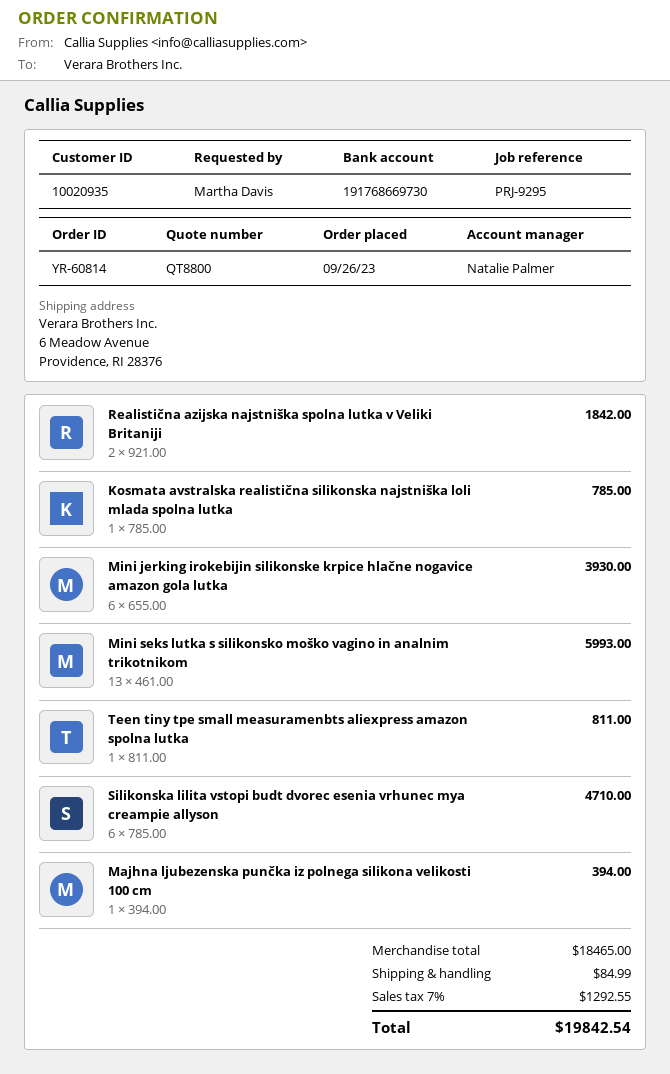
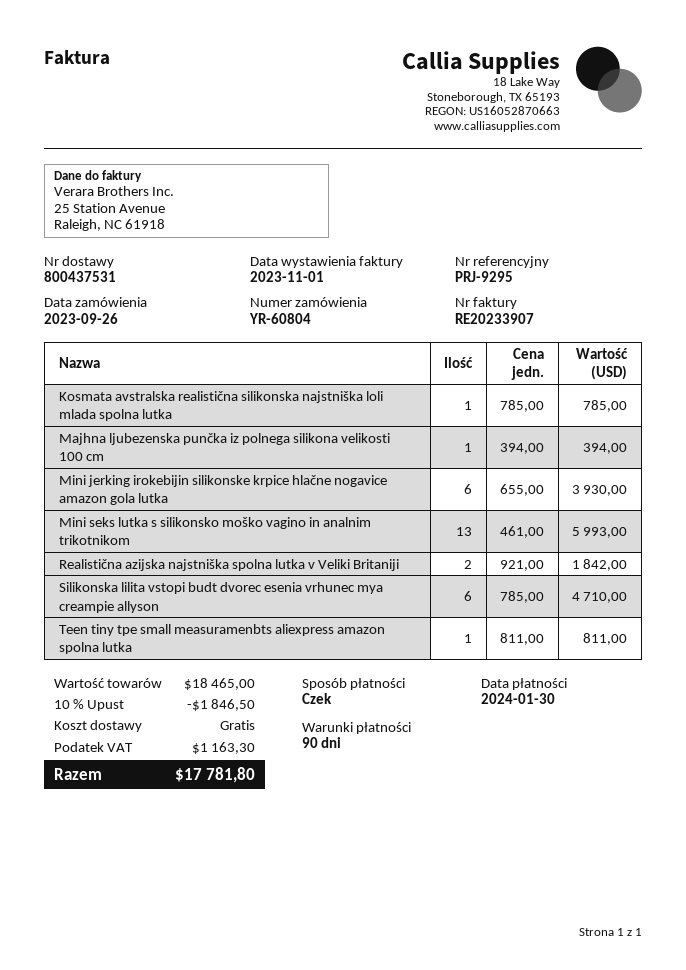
order number: YR-60814 -> YR-60804
discount: none -> 10% = 1846.50
shipping: 84.99 -> 0.00
tax: 1292.55 -> 1163.30
total: 19842.54 -> 17781.80

